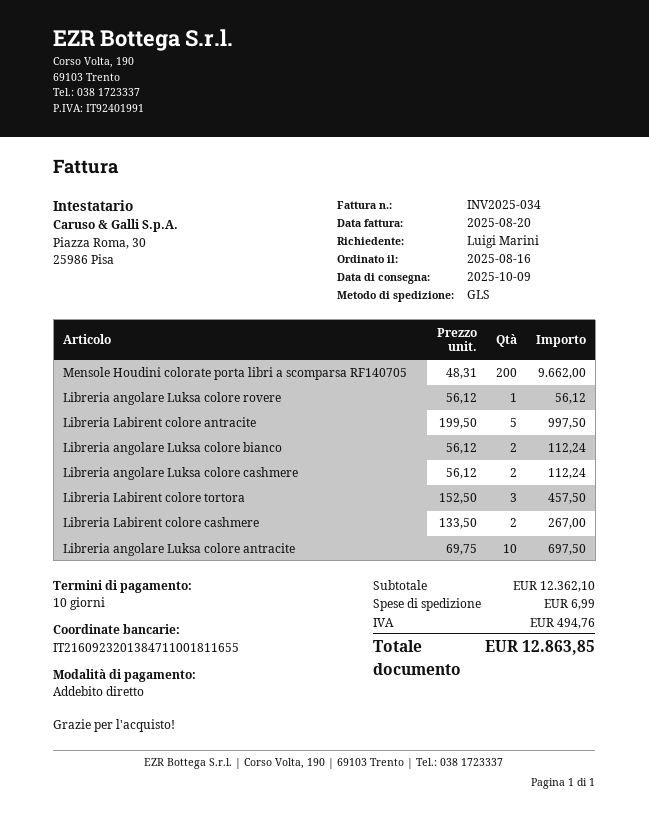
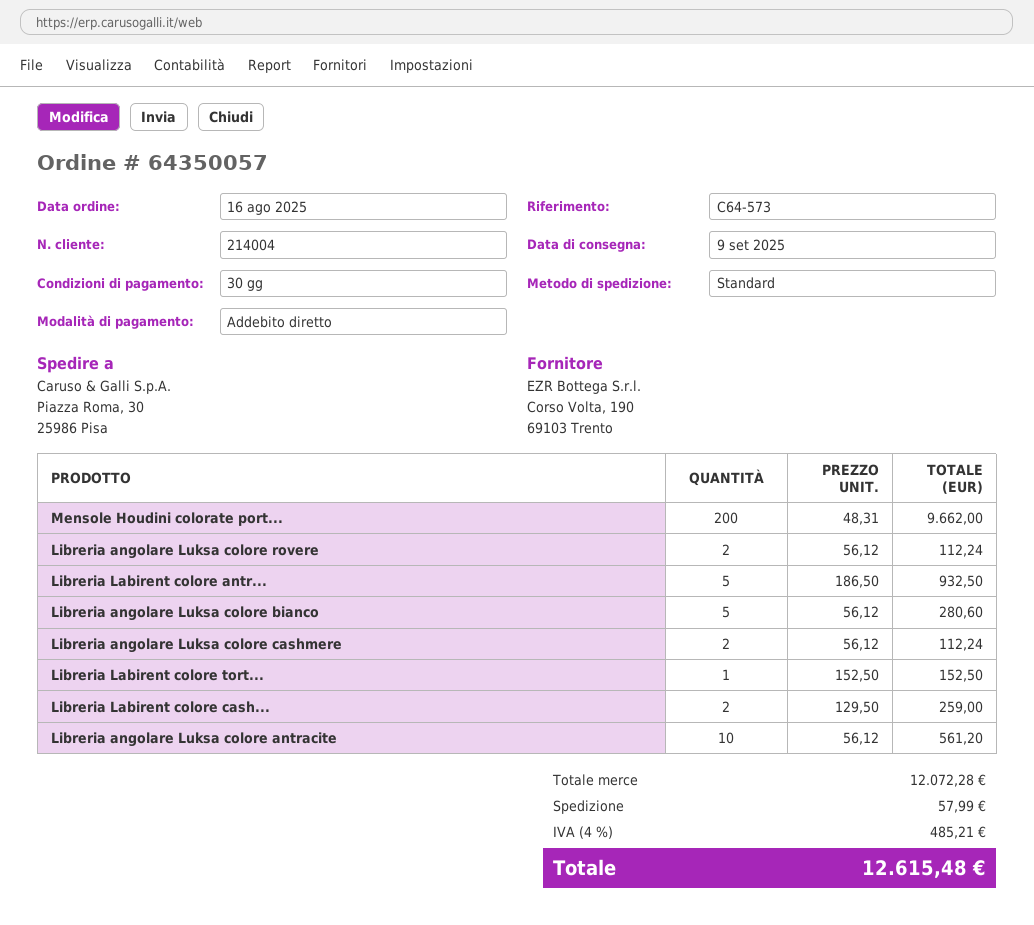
delivery date: 2025-10-09 -> 2025-09-09
payment terms: 10 days -> 30 days
shipping method: GLS -> standard
Libreria angolare Luksa colore rovere: 1 x 56.12 = 56.12 -> 2 x 56.12 = 112.24
Libreria Labirent colore antracite: 5 x 199.50 = 997.50 -> 5 x 186.50 = 932.50
Libreria angolare Luksa colore bianco: 2 x 56.12 = 112.24 -> 5 x 56.12 = 280.60
Libreria Labirent colore tortora: 3 x 152.50 = 457.50 -> 1 x 152.50 = 152.50
Libreria Labirent colore cashmere: 2 x 133.50 = 267.00 -> 2 x 129.50 = 259.00
Libreria angolare Luksa colore antracite: 10 x 69.75 = 697.50 -> 10 x 56.12 = 561.20
subtotal: 12362.10 -> 12072.28
shipping: 6.99 -> 57.99
tax: 494.76 -> 485.21
total: 12863.85 -> 12615.48

